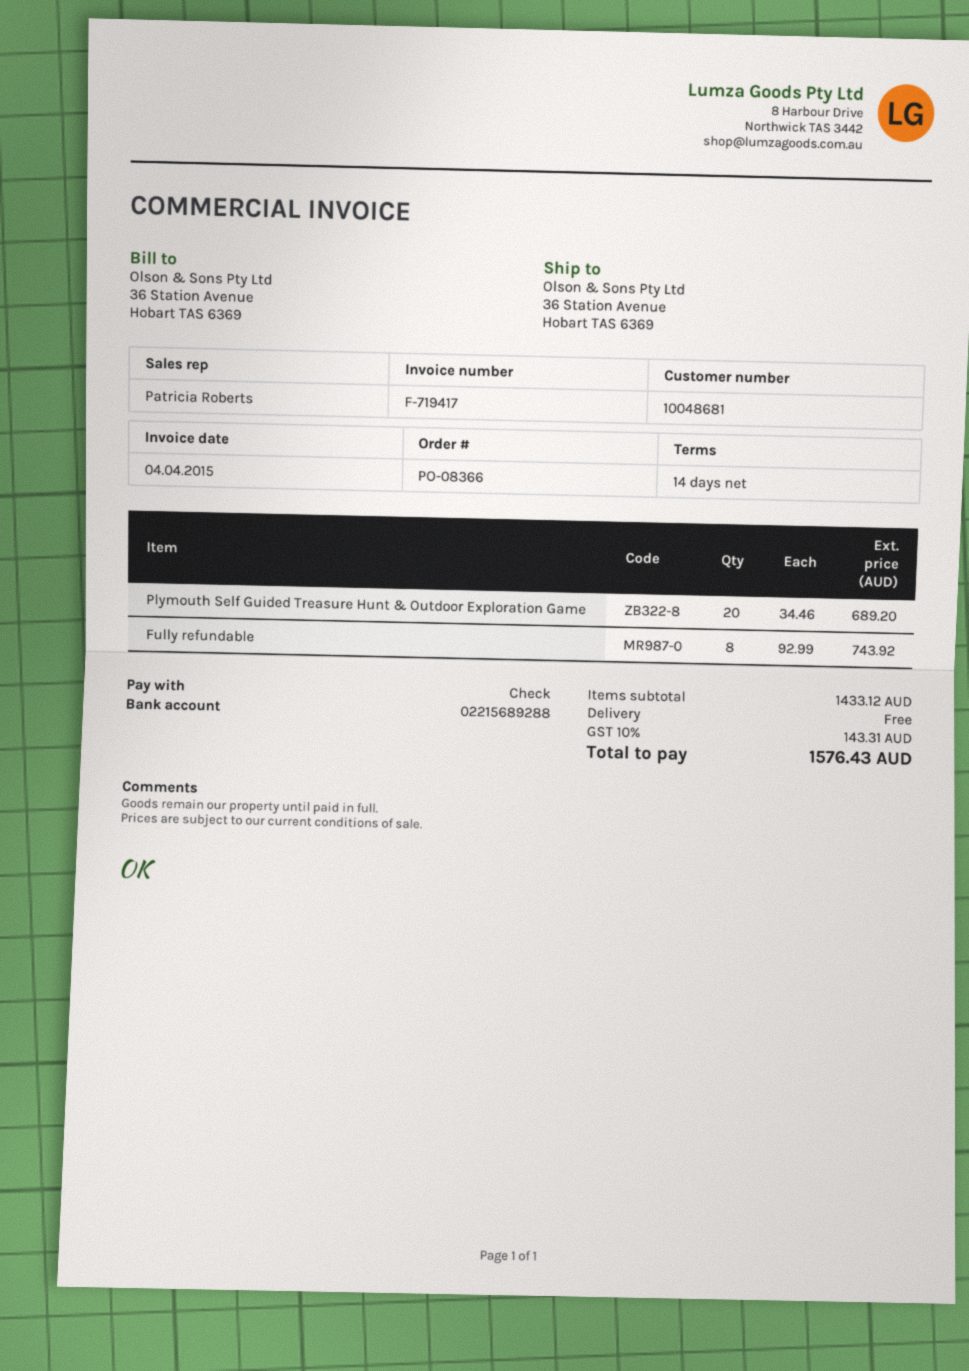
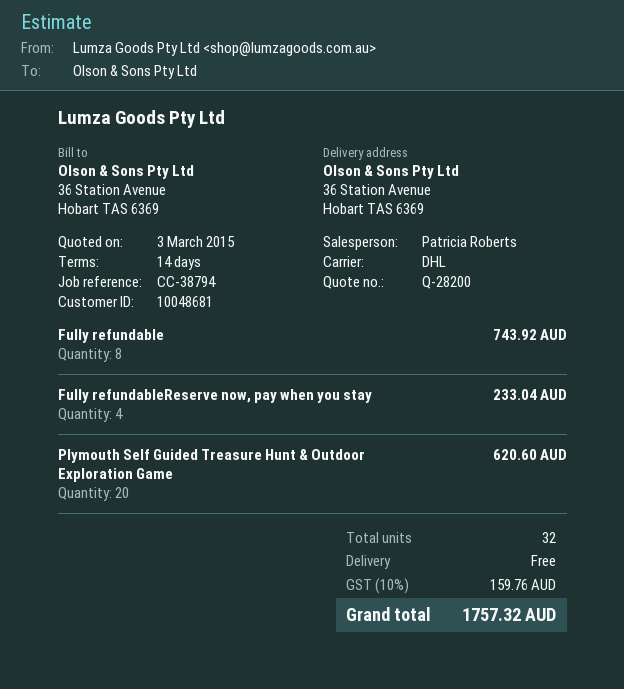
Plymouth Self Guided Treasure Hunt & Outdoor Exploration Game: 20 for 689.20 -> 20 for 620.60
Fully refundableReserve now, pay when you stay: none -> 4 for 233.04
tax: 10% = 143.31 -> 10% = 159.76
total: 1576.43 -> 1757.32

